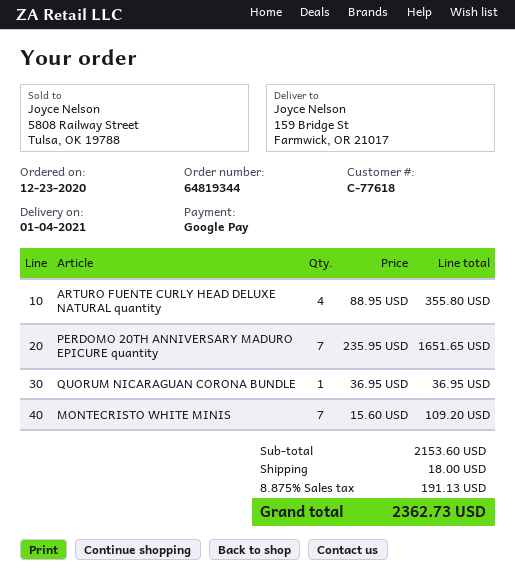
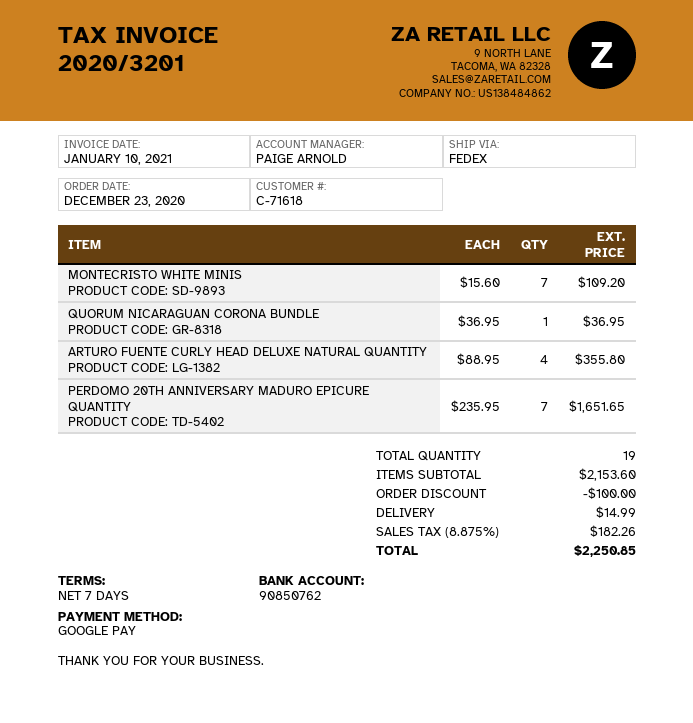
customer number: C-77618 -> C-71618
discount: none -> 100.00
shipping: 18.00 -> 14.99
tax: 8.875% = 191.13 -> 8.875% = 182.26
total: 2362.73 -> 2250.85

